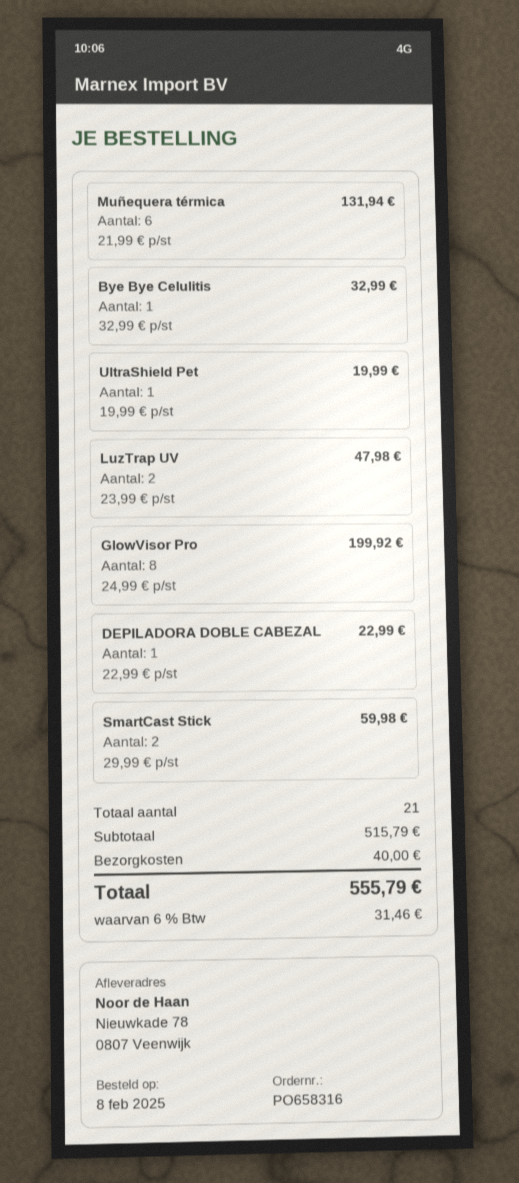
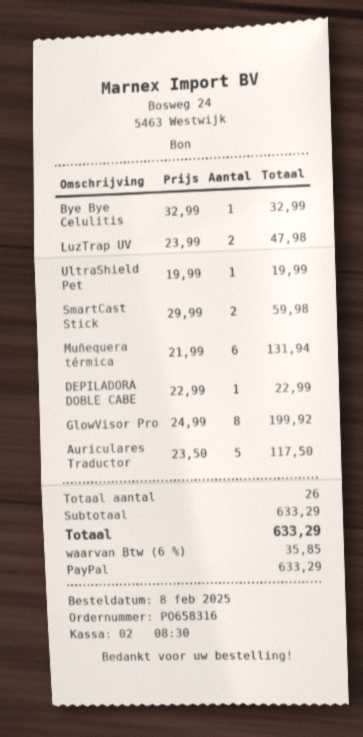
Auriculares Traductor: none -> 5 x 23.50 = 117.50
total quantity: 21 -> 26
subtotal: 515.79 -> 633.29
shipping: 40.00 -> none
tax: 6% = 31.46 -> 6% = 35.85
total: 555.79 -> 633.29

